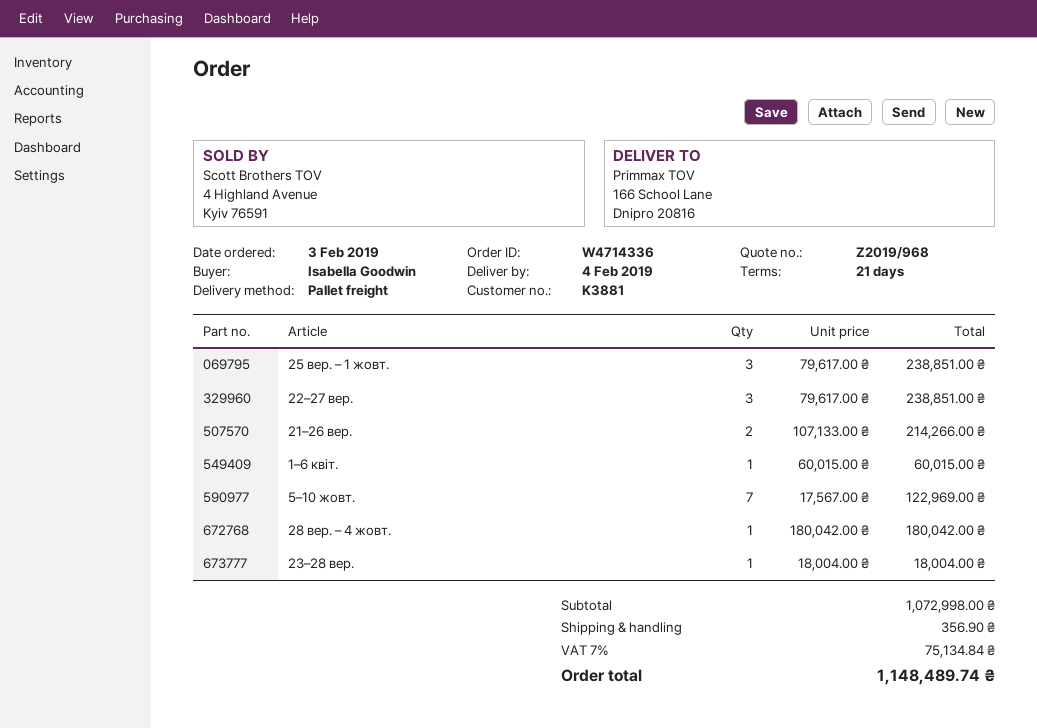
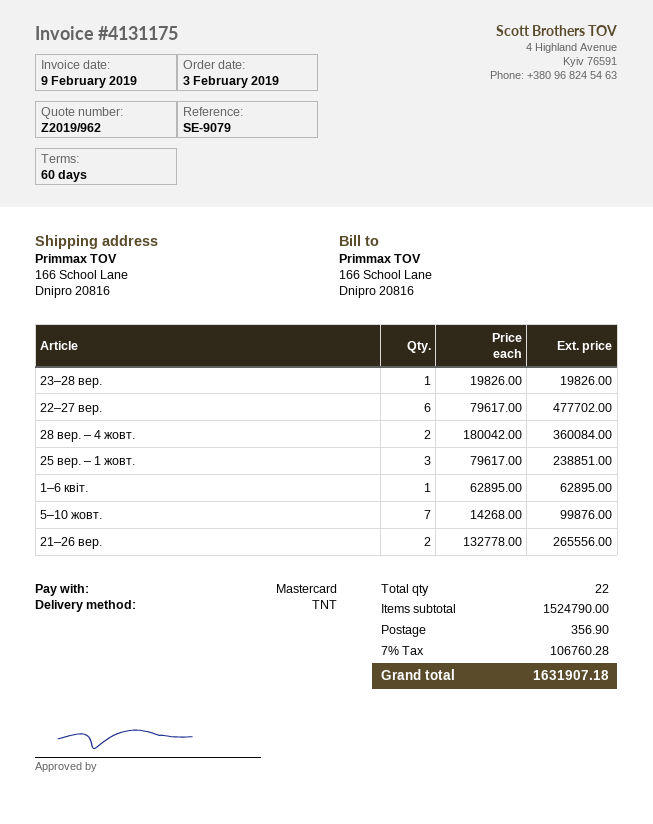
quote number: Z2019/968 -> Z2019/962
payment terms: 21 days -> 60 days
shipping method: pallet freight -> TNT
22–27 вер.: 3 x 79617.00 = 238851.00 -> 6 x 79617.00 = 477702.00
21–26 вер.: 2 x 107133.00 = 214266.00 -> 2 x 132778.00 = 265556.00
1–6 квіт.: 1 x 60015.00 = 60015.00 -> 1 x 62895.00 = 62895.00
5–10 жовт.: 7 x 17567.00 = 122969.00 -> 7 x 14268.00 = 99876.00
28 вер. – 4 жовт.: 1 x 180042.00 = 180042.00 -> 2 x 180042.00 = 360084.00
23–28 вер.: 1 x 18004.00 = 18004.00 -> 1 x 19826.00 = 19826.00
subtotal: 1072998.00 -> 1524790.00
tax: 7% = 75134.84 -> 7% = 106760.28
total: 1148489.74 -> 1631907.18

